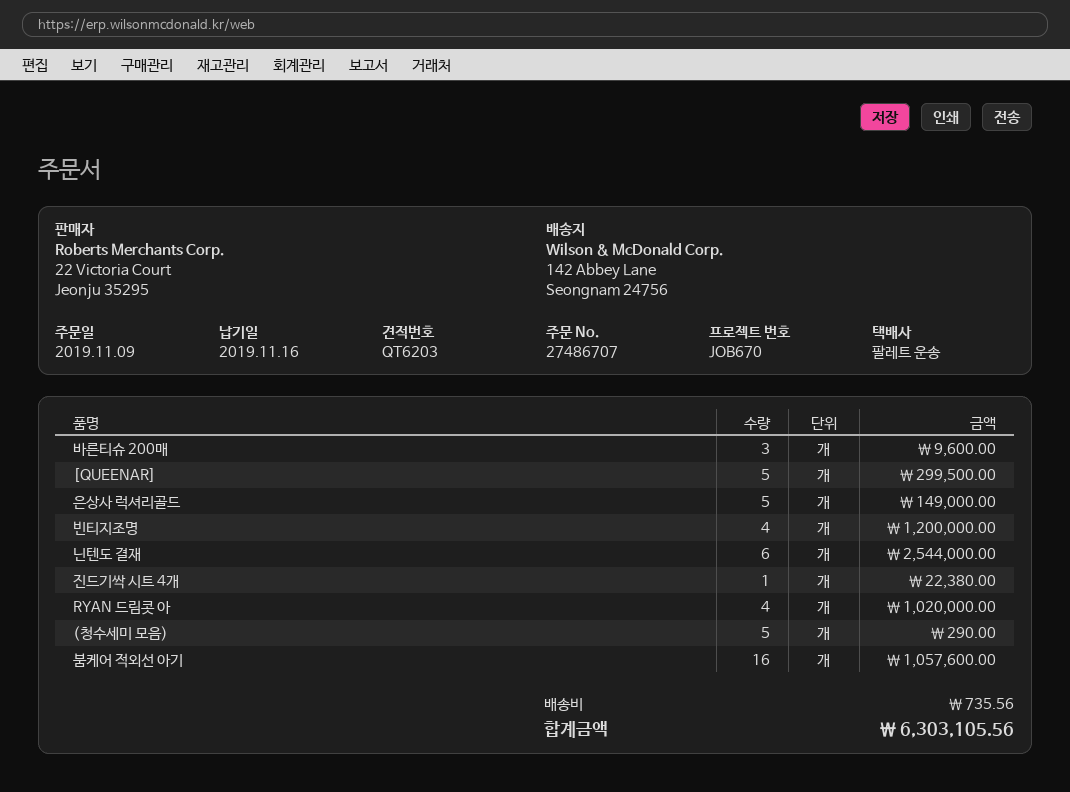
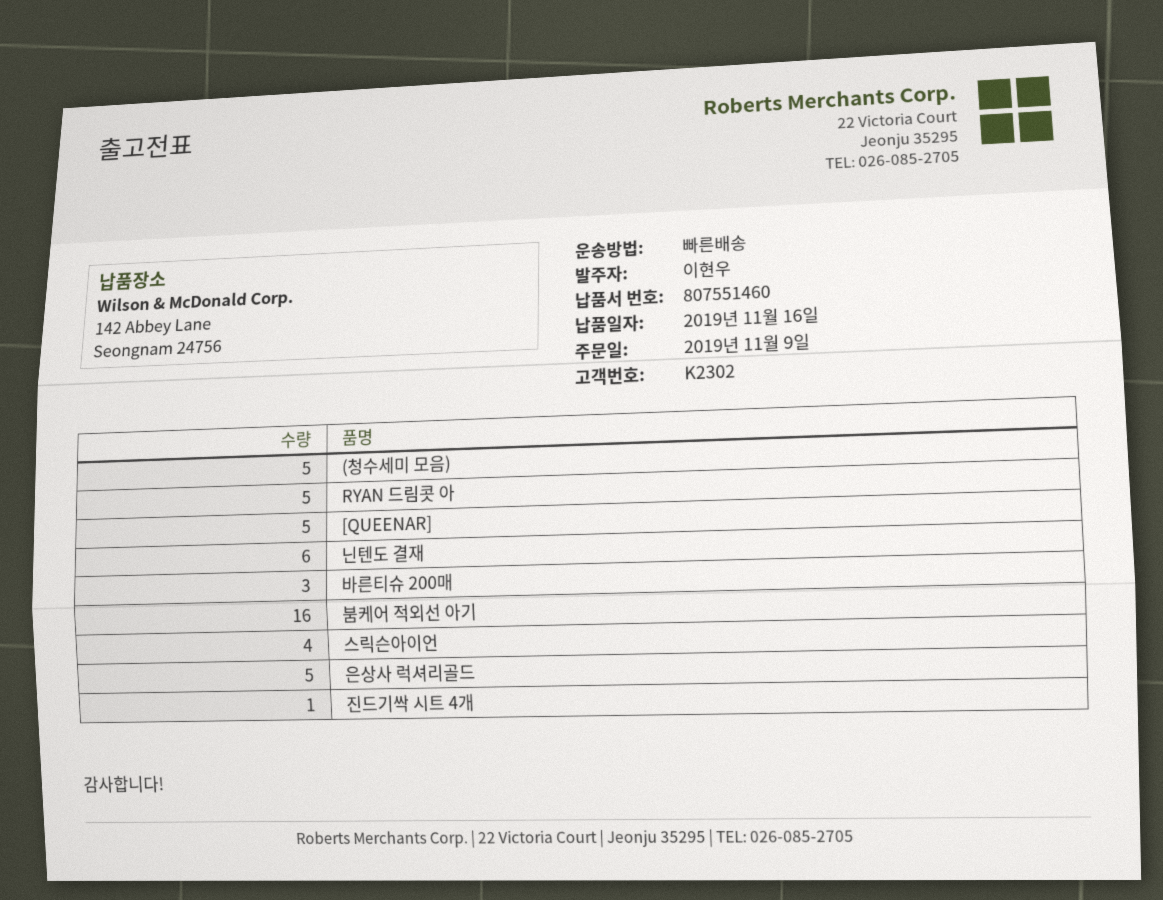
shipping method: pallet freight -> express
빈티지조명: 4 -> none
RYAN 드림콧 아: 4 -> 5
스릭슨아이언: none -> 4

